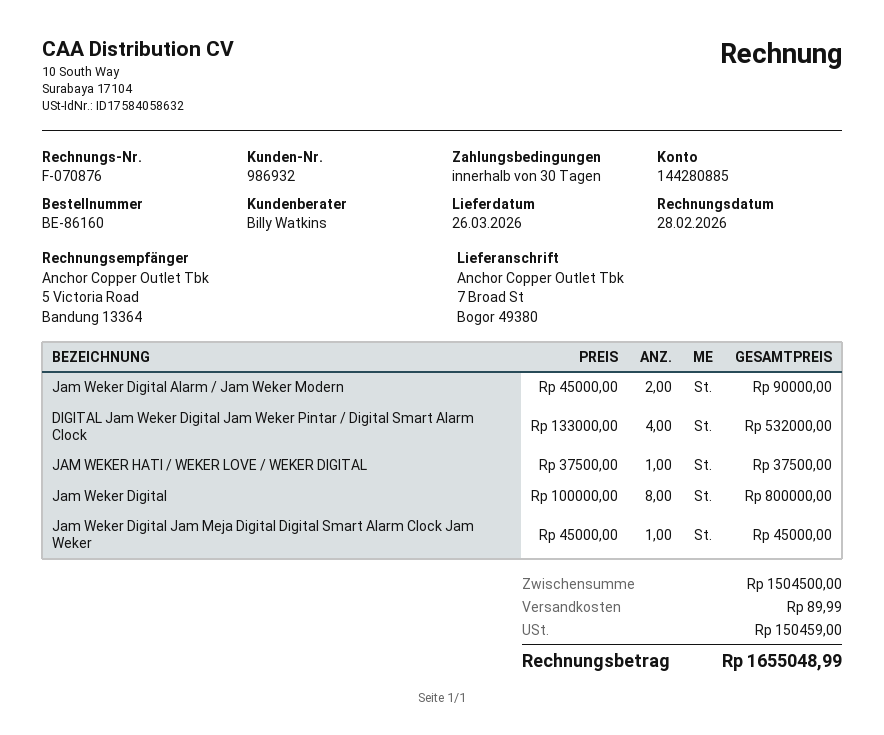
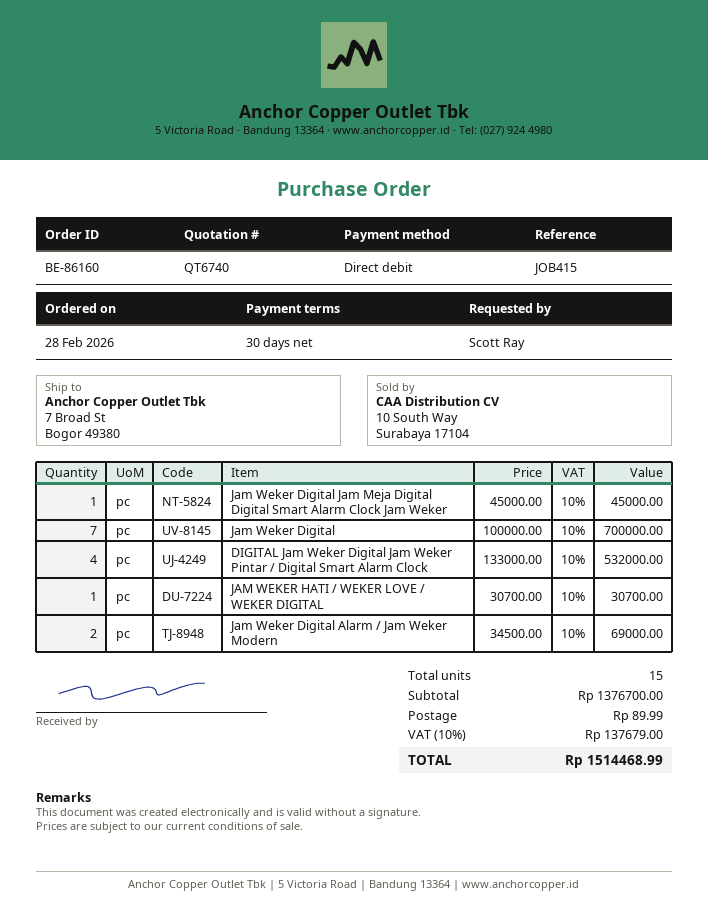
Jam Weker Digital Alarm / Jam Weker Modern: 2 x 45000.00 = 90000.00 -> 2 x 34500.00 = 69000.00
JAM WEKER HATI / WEKER LOVE / WEKER DIGITAL: 1 x 37500.00 = 37500.00 -> 1 x 30700.00 = 30700.00
Jam Weker Digital: 8 x 100000.00 = 800000.00 -> 7 x 100000.00 = 700000.00
subtotal: 1504500.00 -> 1376700.00
tax: 150459.00 -> 137679.00
total: 1655048.99 -> 1514468.99

